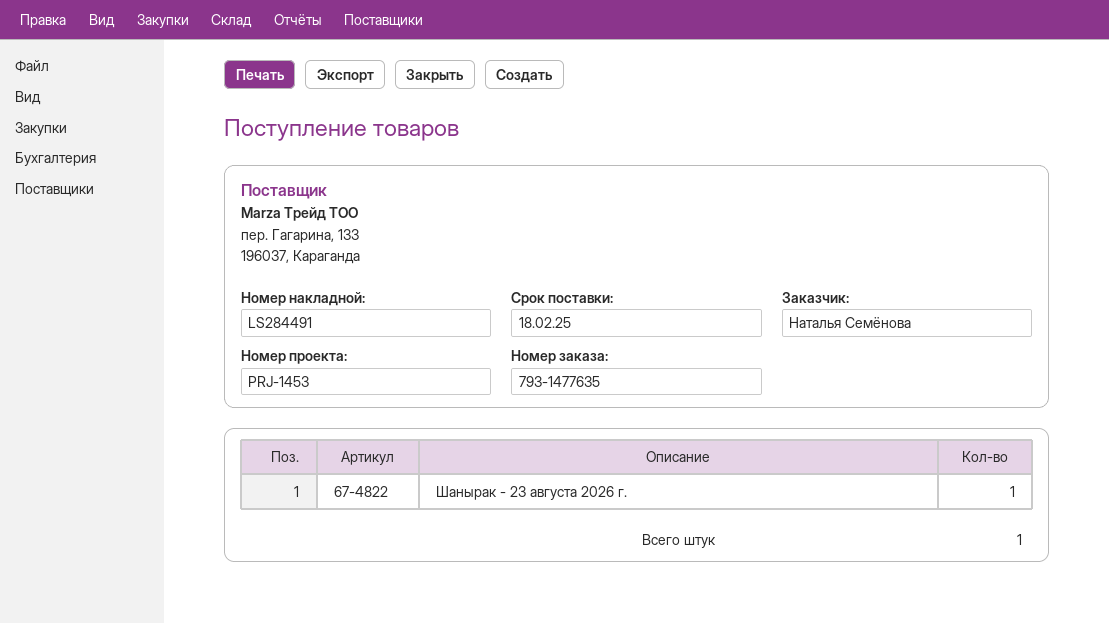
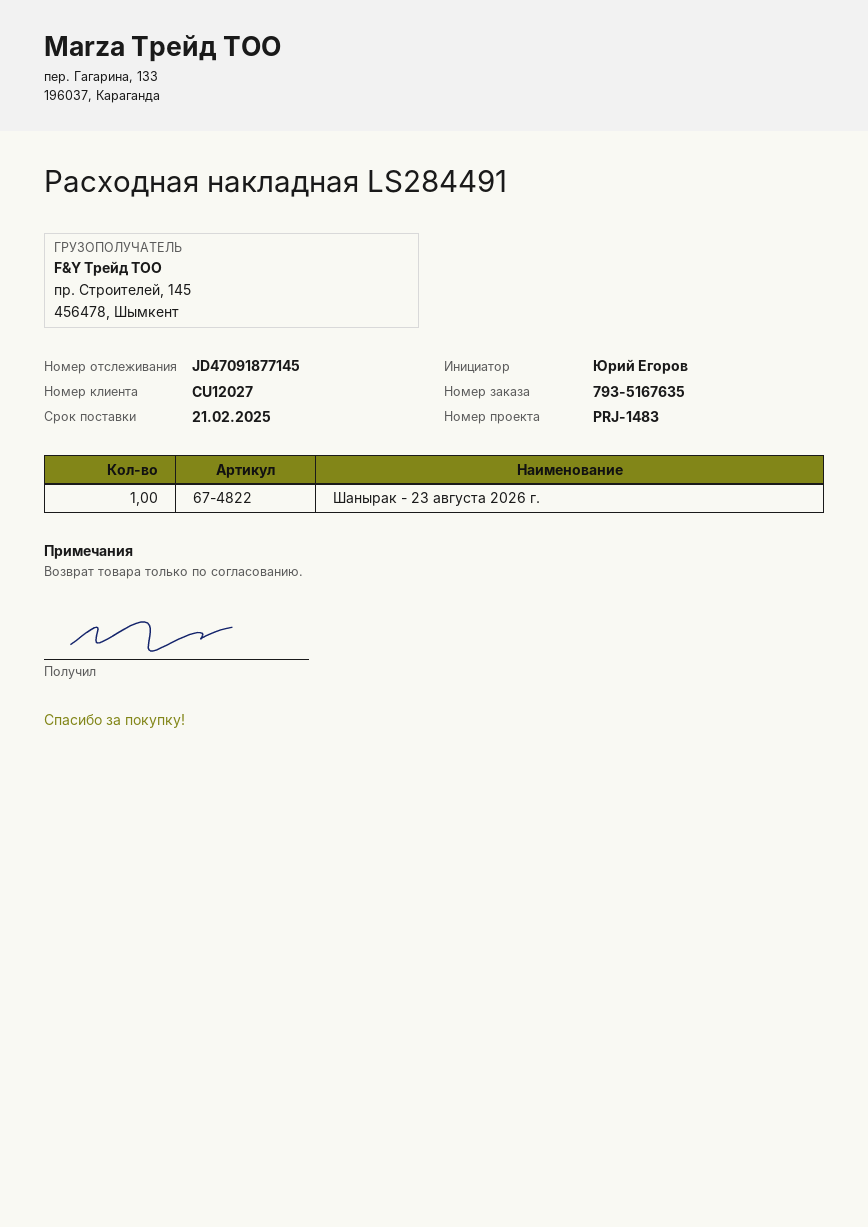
order number: 793-1477635 -> 793-5167635
delivery date: 2025-02-18 -> 2025-02-21
reference: PRJ-1453 -> PRJ-1483
ordered by: Наталья Семёнова -> Юрий Егоров

